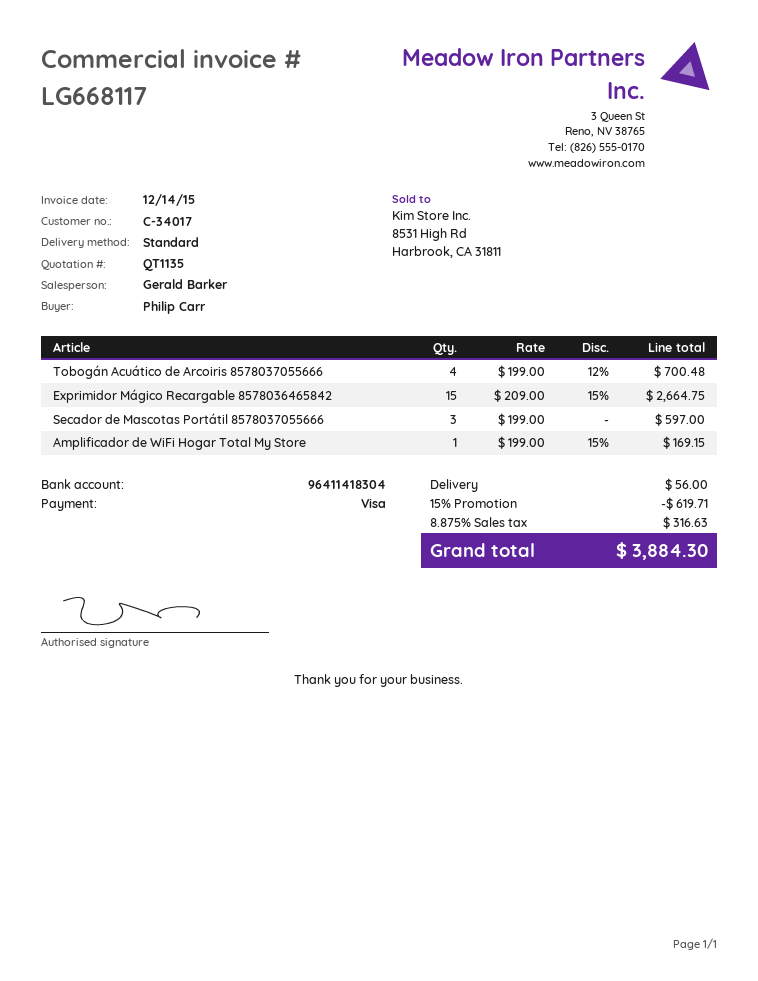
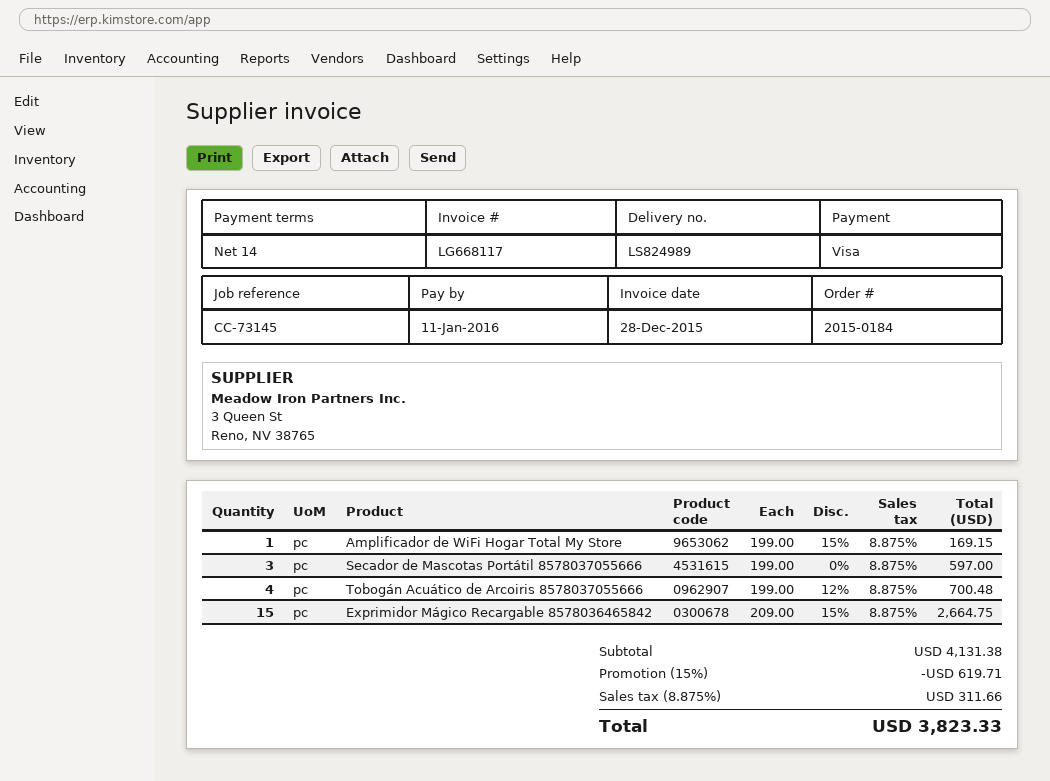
invoice date: 2015-12-14 -> 2015-12-28
shipping: 56.00 -> none
tax: 8.875% = 316.63 -> 8.875% = 311.66
total: 3884.30 -> 3823.33

